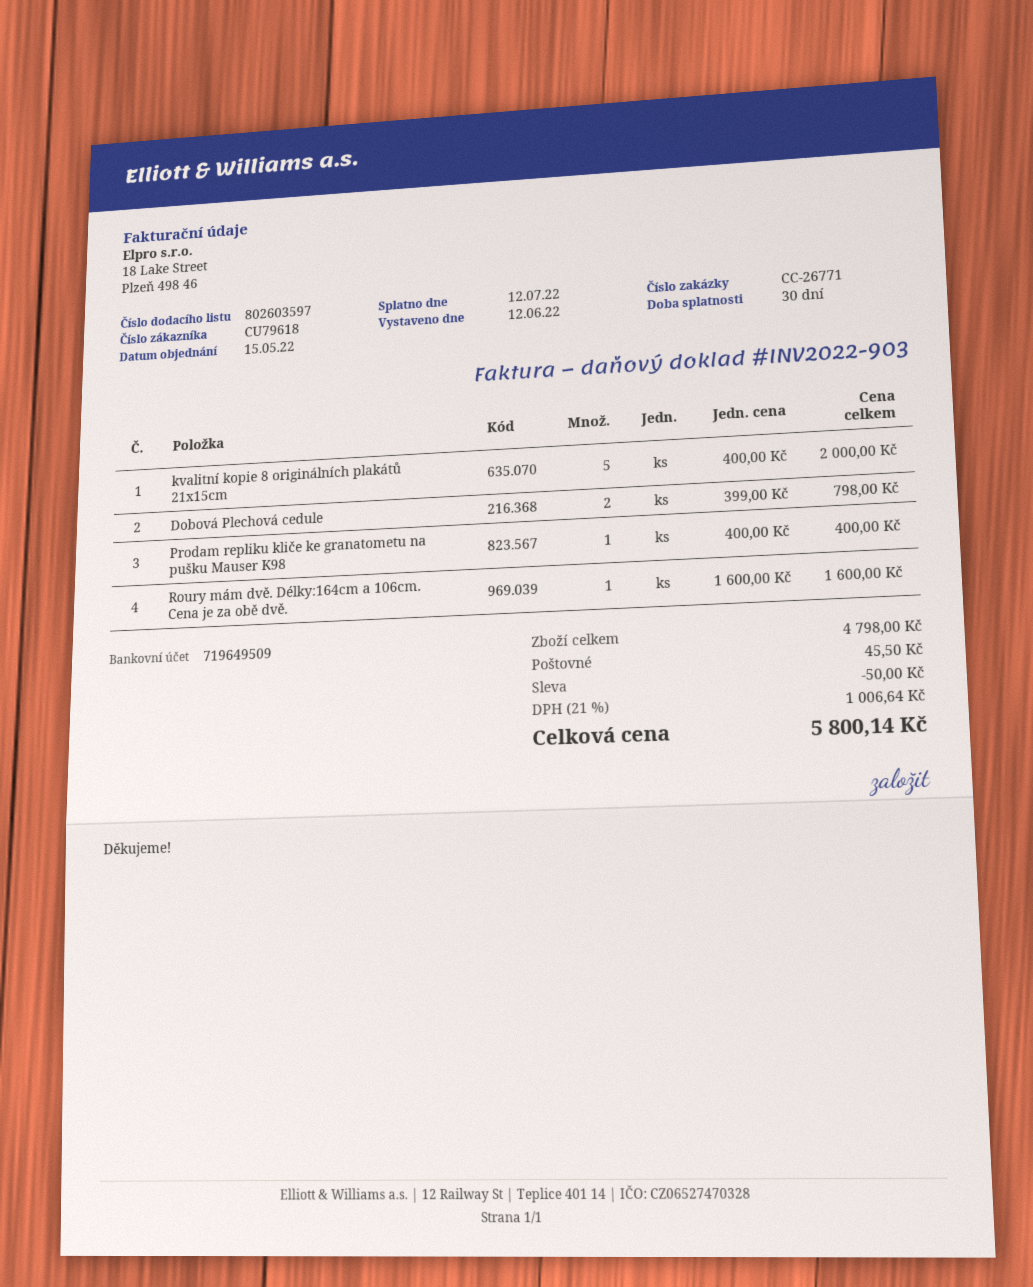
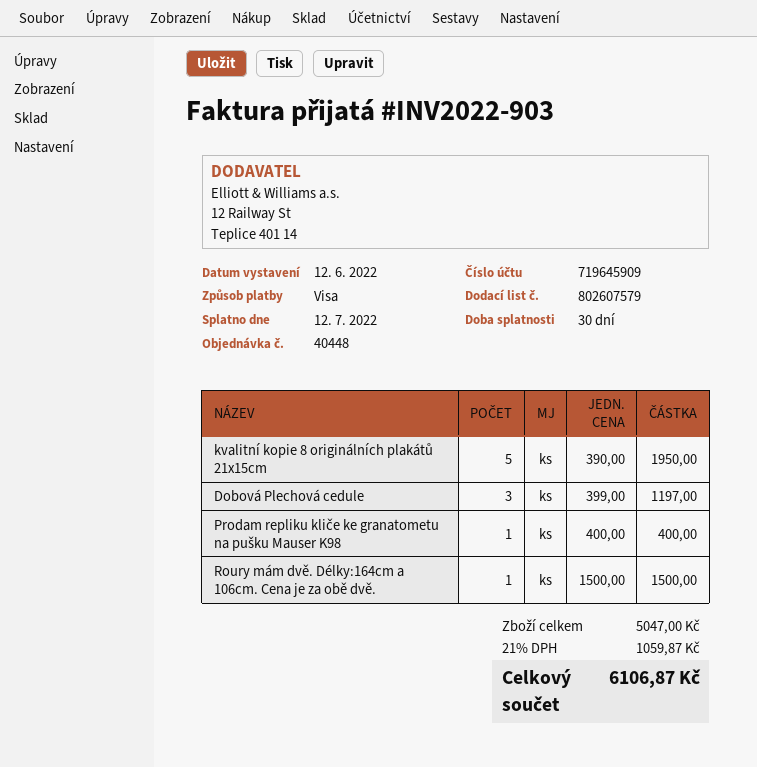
delivery note number: 802603597 -> 802607579
bank account: 719649509 -> 719645909
kvalitní kopie 8 originálních plakátů 21x15cm: 5 x 400.00 = 2000.00 -> 5 x 390.00 = 1950.00
Dobová Plechová cedule: 2 x 399.00 = 798.00 -> 3 x 399.00 = 1197.00
Roury mám dvě. Délky:164cm a 106cm. Cena je za obě dvě.: 1 x 1600.00 = 1600.00 -> 1 x 1500.00 = 1500.00
subtotal: 4798.00 -> 5047.00
discount: 50.00 -> none
shipping: 45.50 -> none
tax: 21% = 1006.64 -> 21% = 1059.87
total: 5800.14 -> 6106.87

